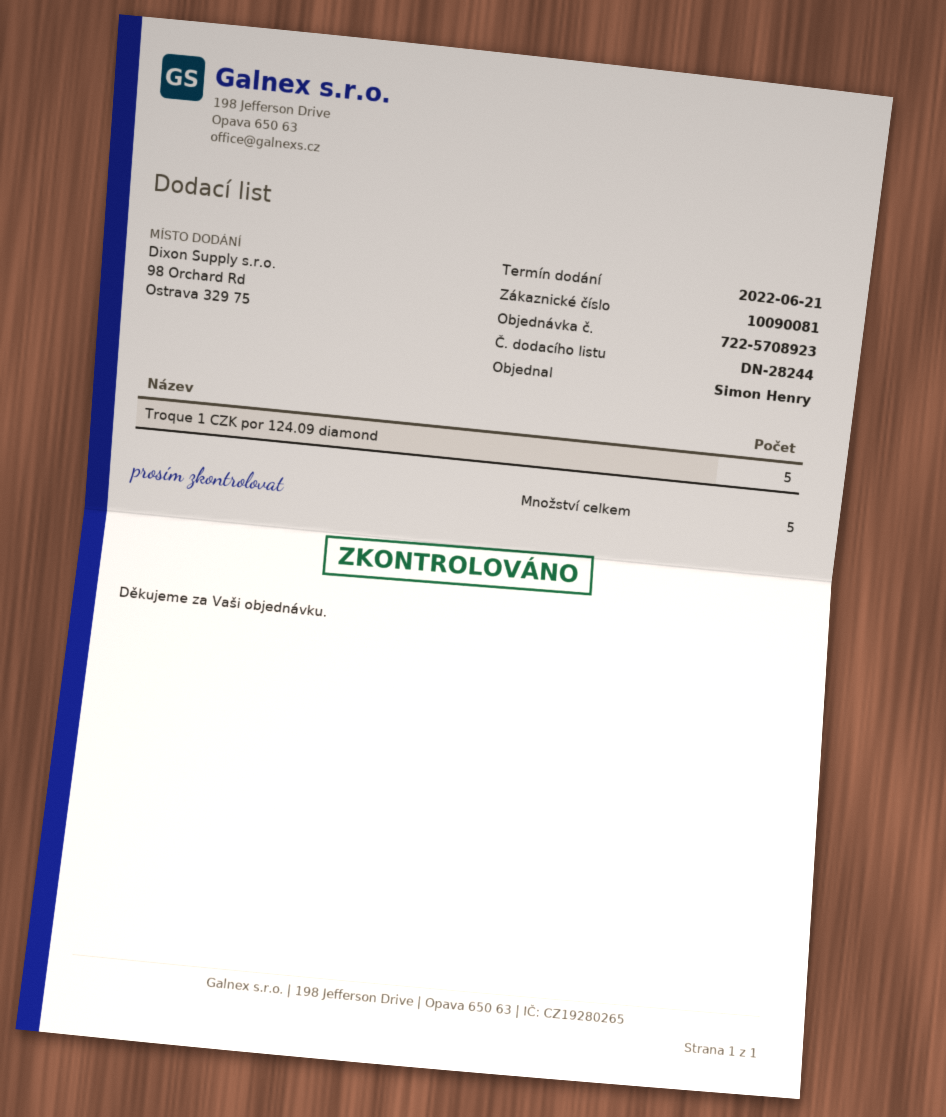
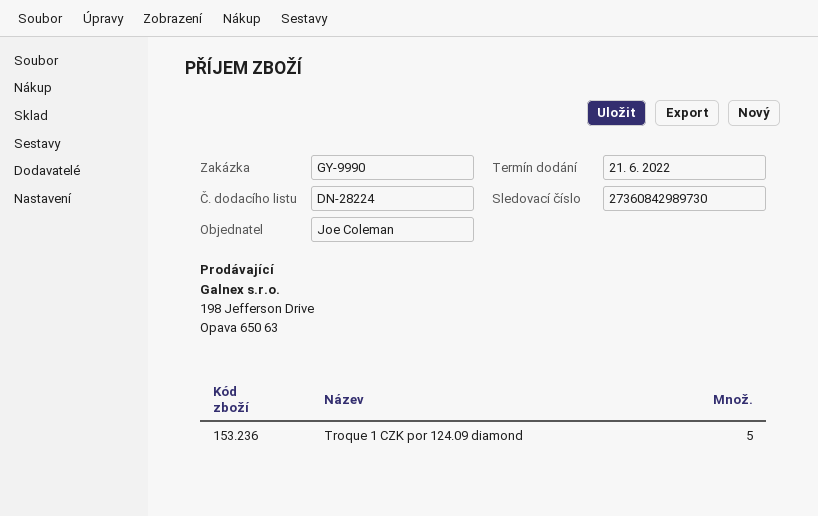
delivery note number: DN-28244 -> DN-28224
ordered by: Simon Henry -> Joe Coleman

